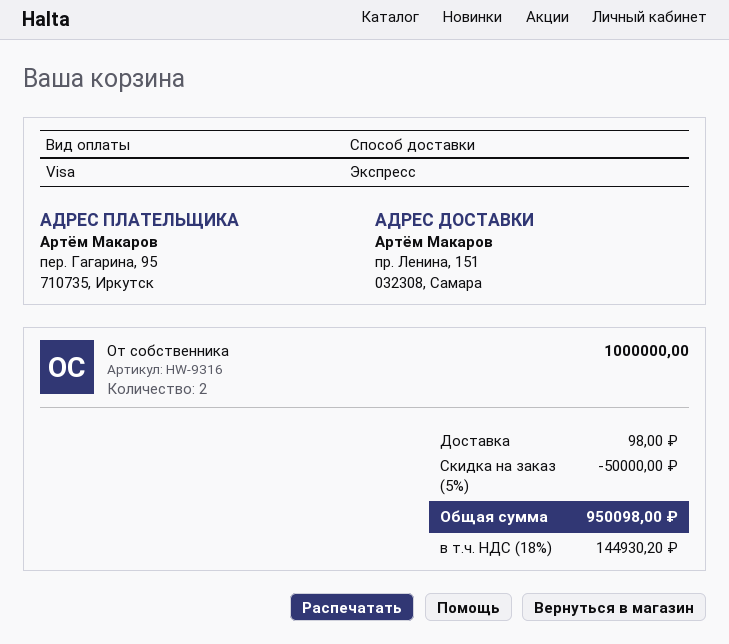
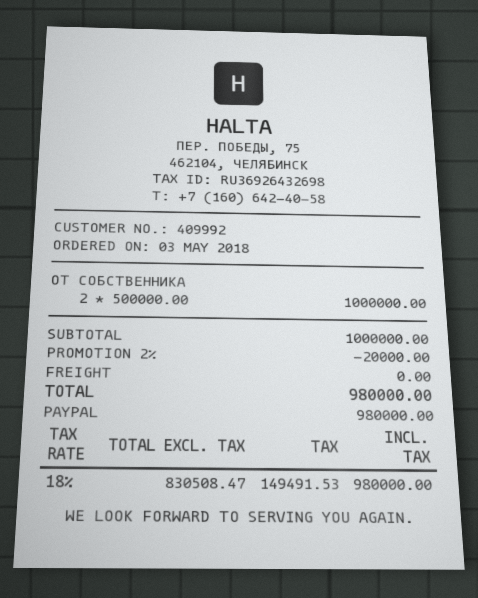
payment method: Visa -> PayPal
discount: 5% = 50000.00 -> 2% = 20000.00
shipping: 98.00 -> 0.00
tax: 18% = 144930.20 -> 18% = 149491.53
total: 950098.00 -> 980000.00

